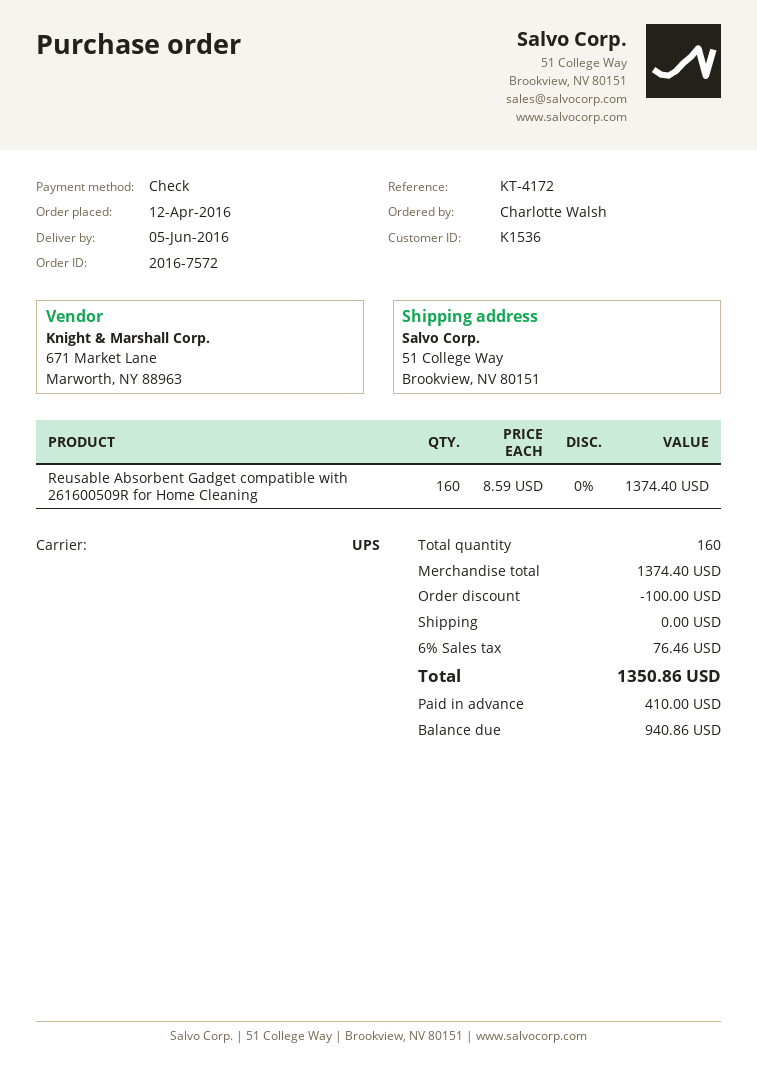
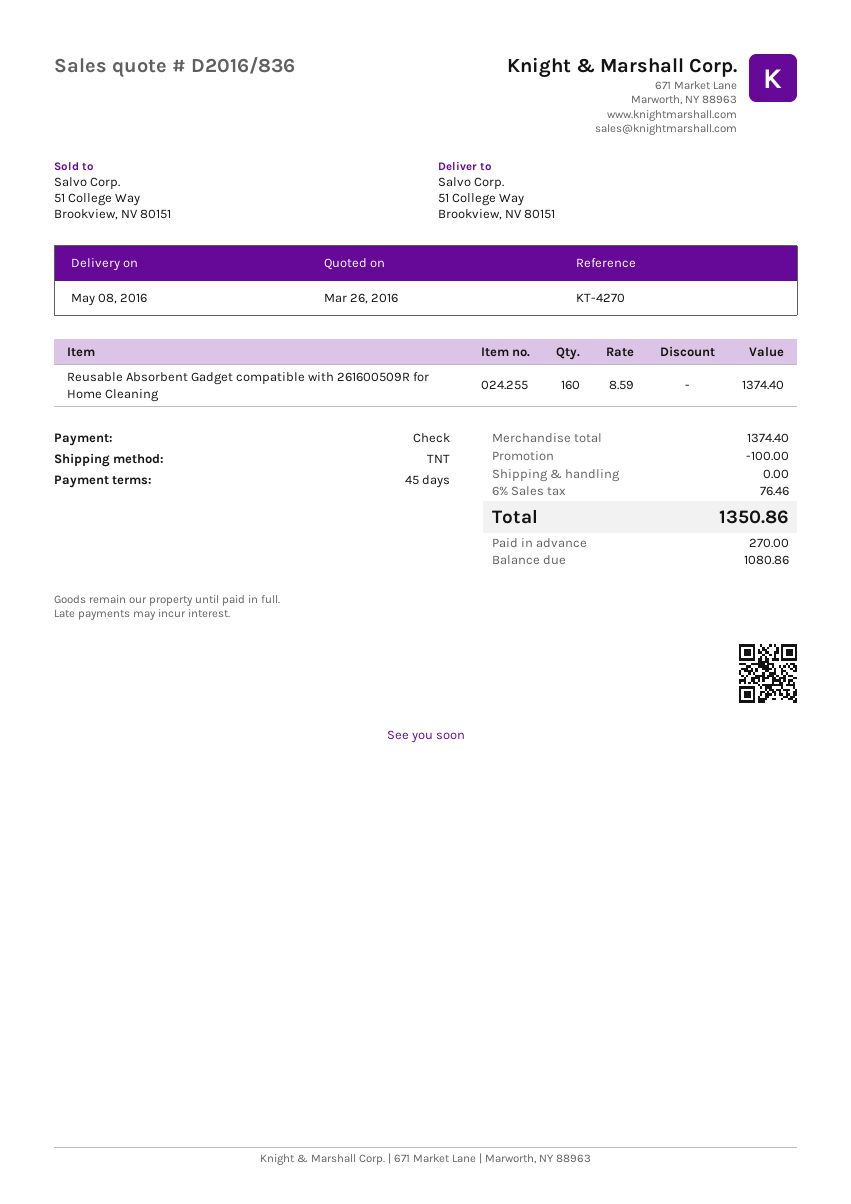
delivery date: 2016-06-05 -> 2016-05-08
reference: KT-4172 -> KT-4270
shipping method: UPS -> TNT
deposit: 410.00 -> 270.00
balance: 940.86 -> 1080.86

